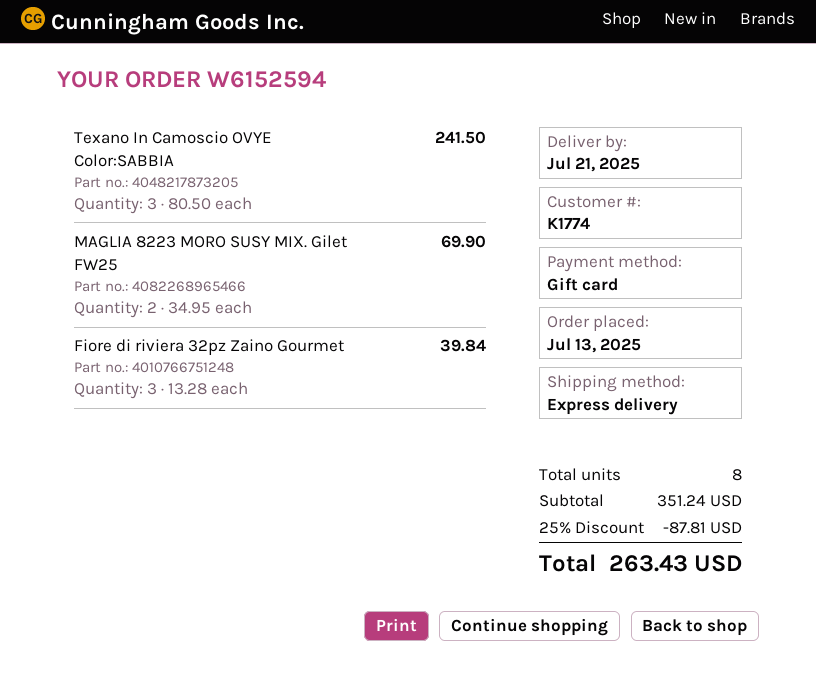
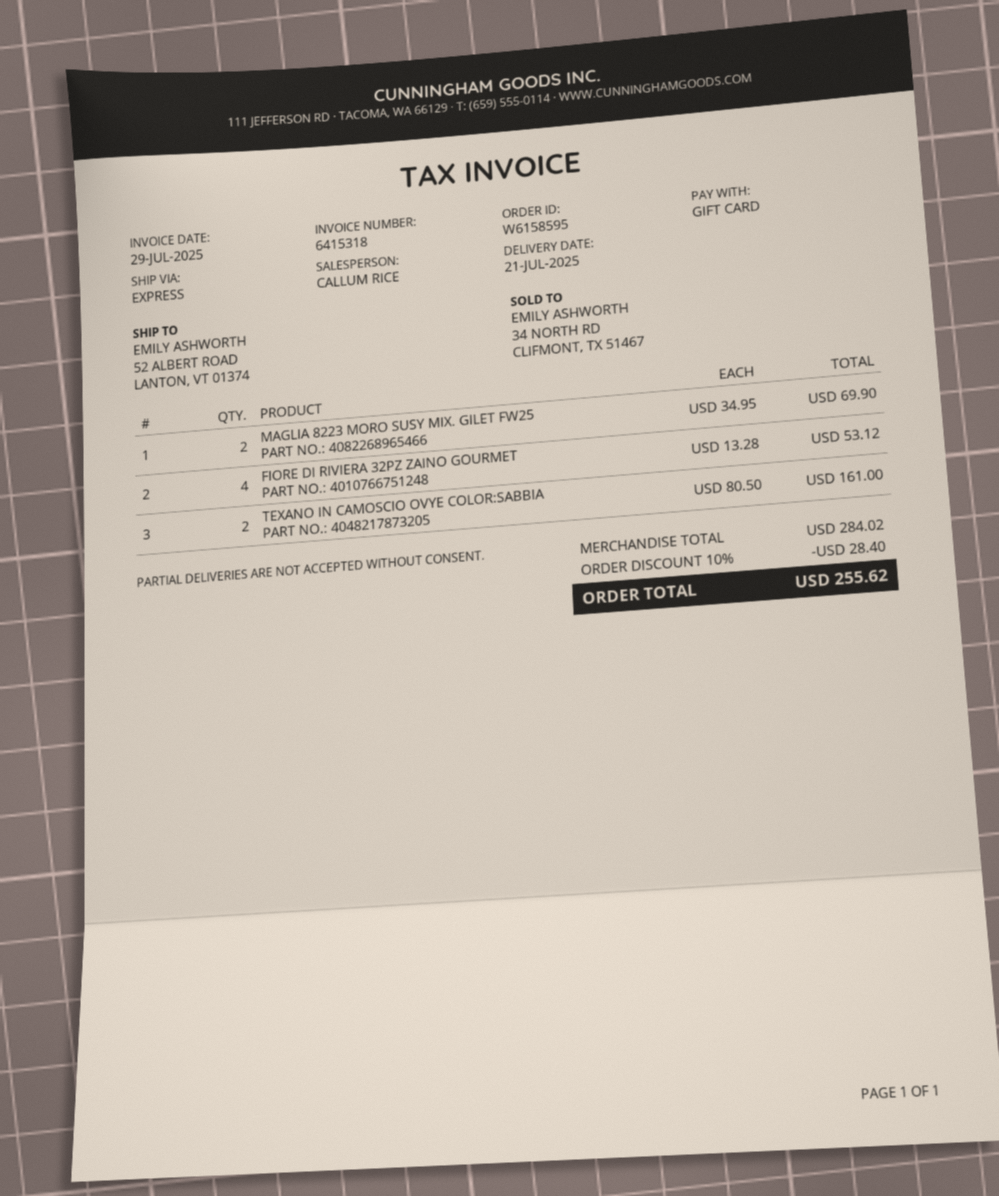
order number: W6152594 -> W6158595
Texano In Camoscio OVYE Color:SABBIA: 3 x 80.50 = 241.50 -> 2 x 80.50 = 161.00
Fiore di riviera 32pz Zaino Gourmet: 3 x 13.28 = 39.84 -> 4 x 13.28 = 53.12
subtotal: 351.24 -> 284.02
discount: 25% = 87.81 -> 10% = 28.40
total: 263.43 -> 255.62

